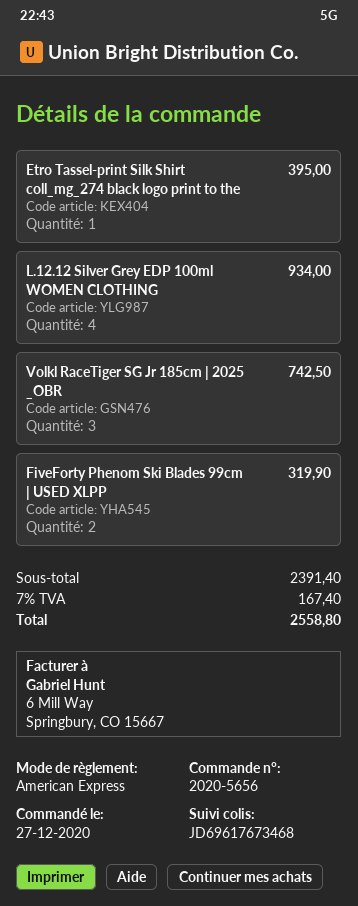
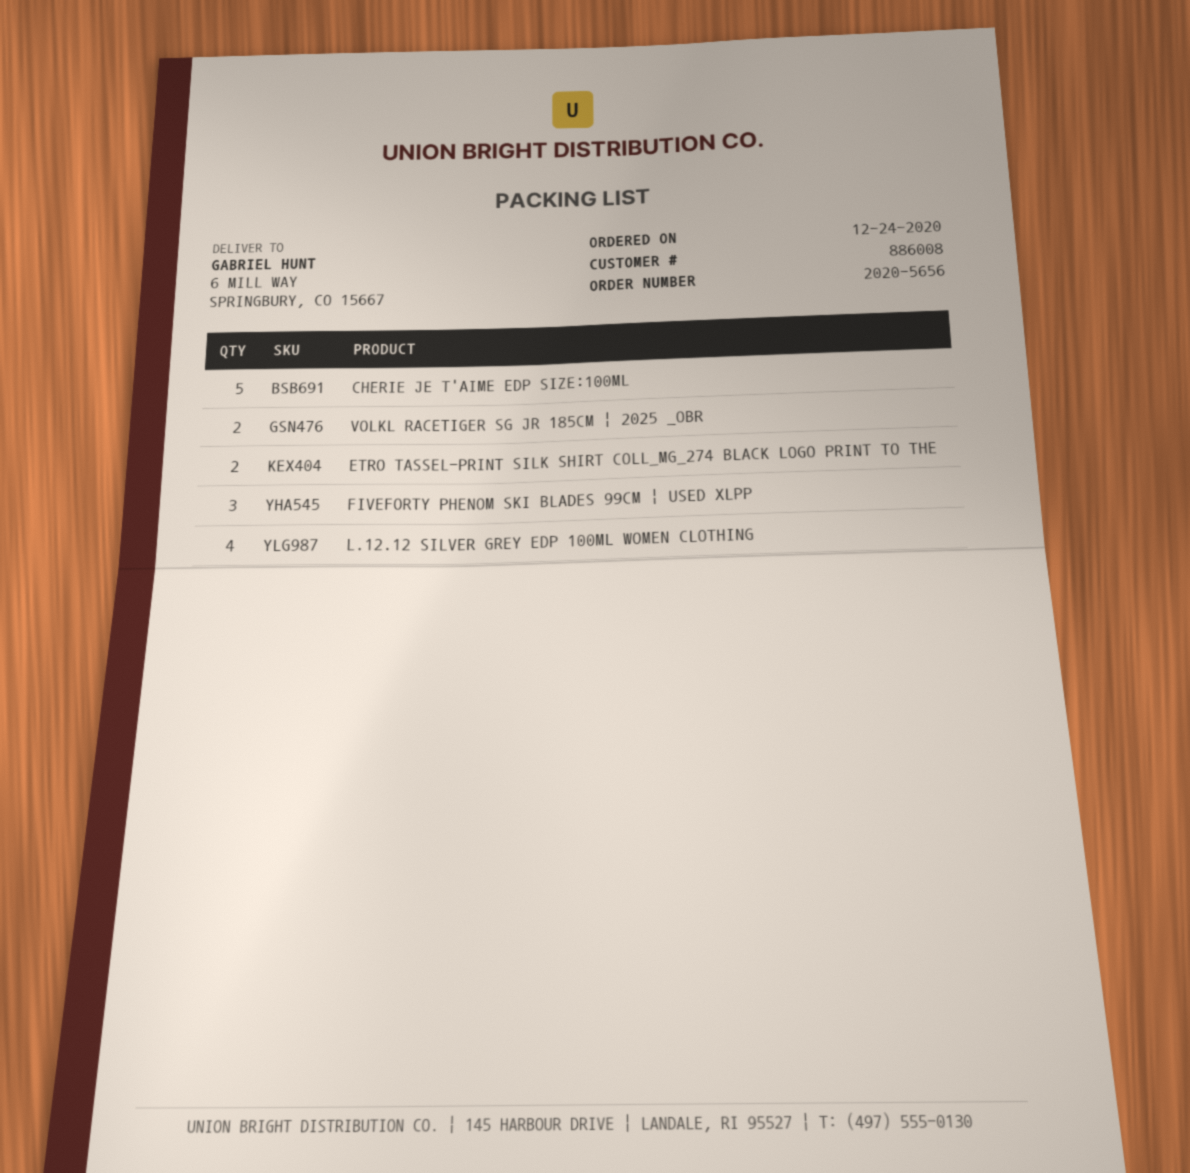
order date: 2020-12-27 -> 2020-12-24
Etro Tassel-print Silk Shirt coll_mg_274 black logo print to the: 1 -> 2
Volkl RaceTiger SG Jr 185cm | 2025 _OBR: 3 -> 2
FiveForty Phenom Ski Blades 99cm | USED XLPP: 2 -> 3
CHERIE JE T'AIME EDP SIZE:100ML: none -> 5

